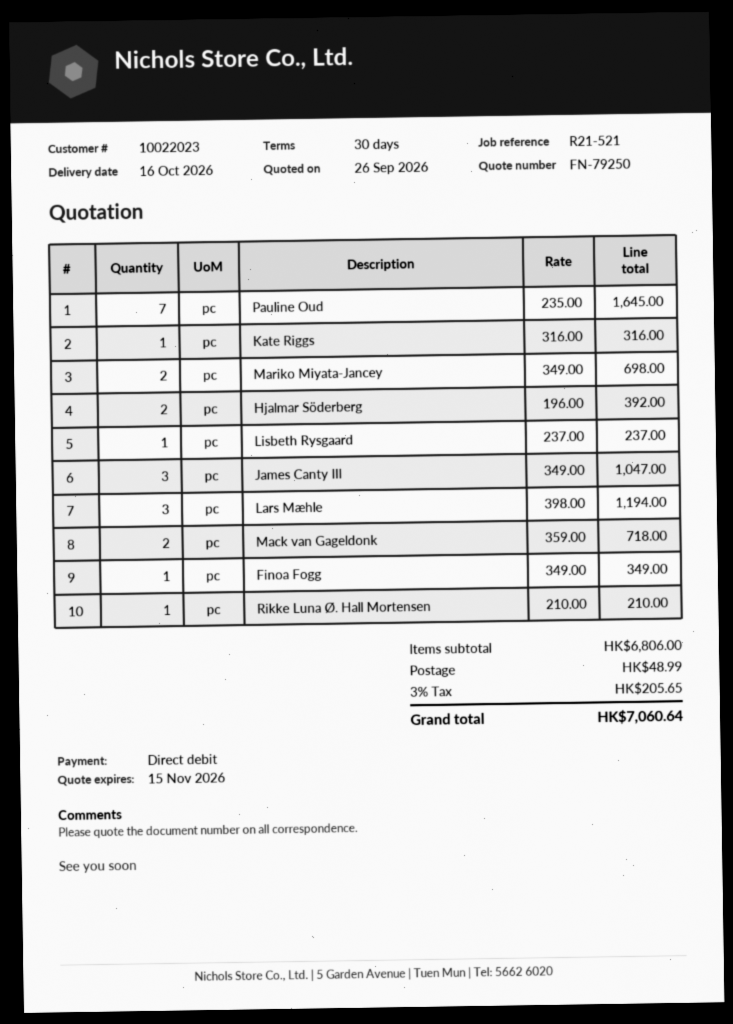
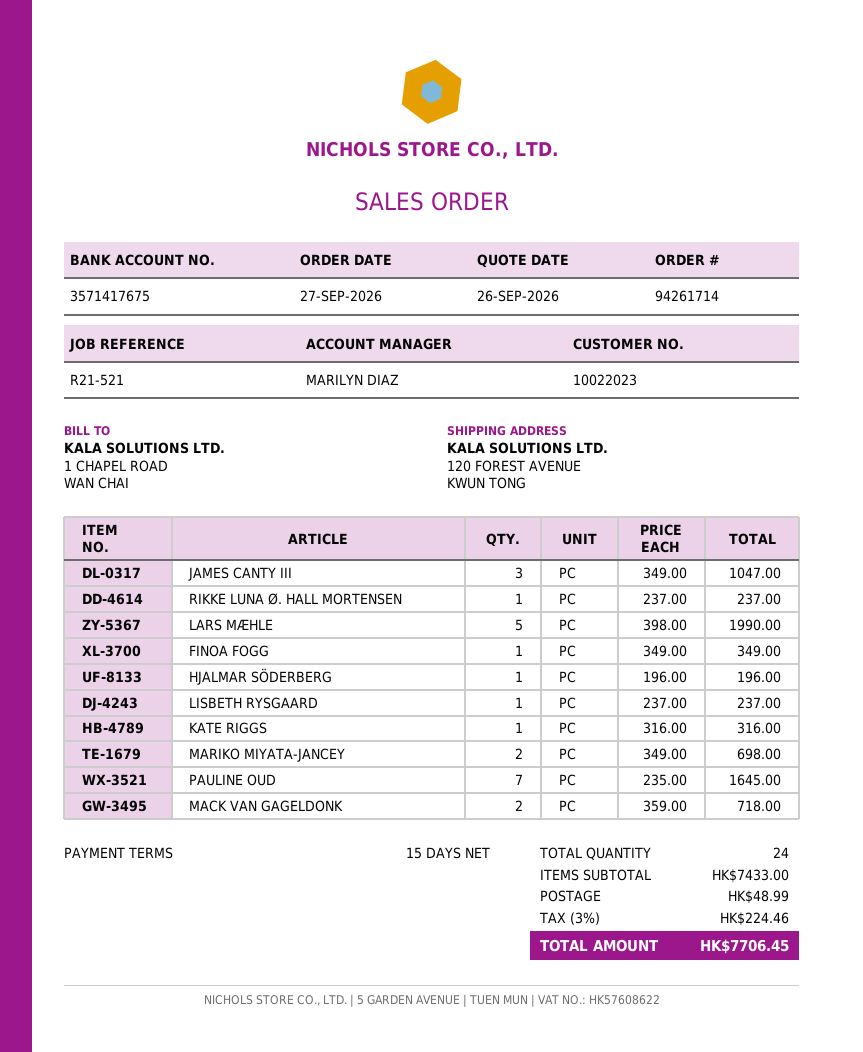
payment terms: 30 days -> 15 days
Hjalmar Söderberg: 2 x 196.00 = 392.00 -> 1 x 196.00 = 196.00
Lars Mæhle: 3 x 398.00 = 1194.00 -> 5 x 398.00 = 1990.00
Rikke Luna Ø. Hall Mortensen: 1 x 210.00 = 210.00 -> 1 x 237.00 = 237.00
subtotal: 6806.00 -> 7433.00
tax: 3% = 205.65 -> 3% = 224.46
total: 7060.64 -> 7706.45

